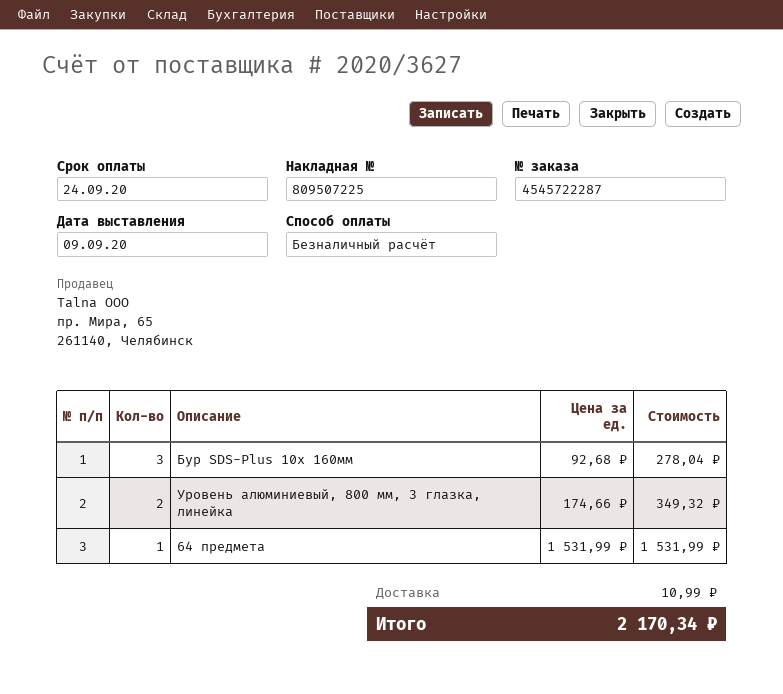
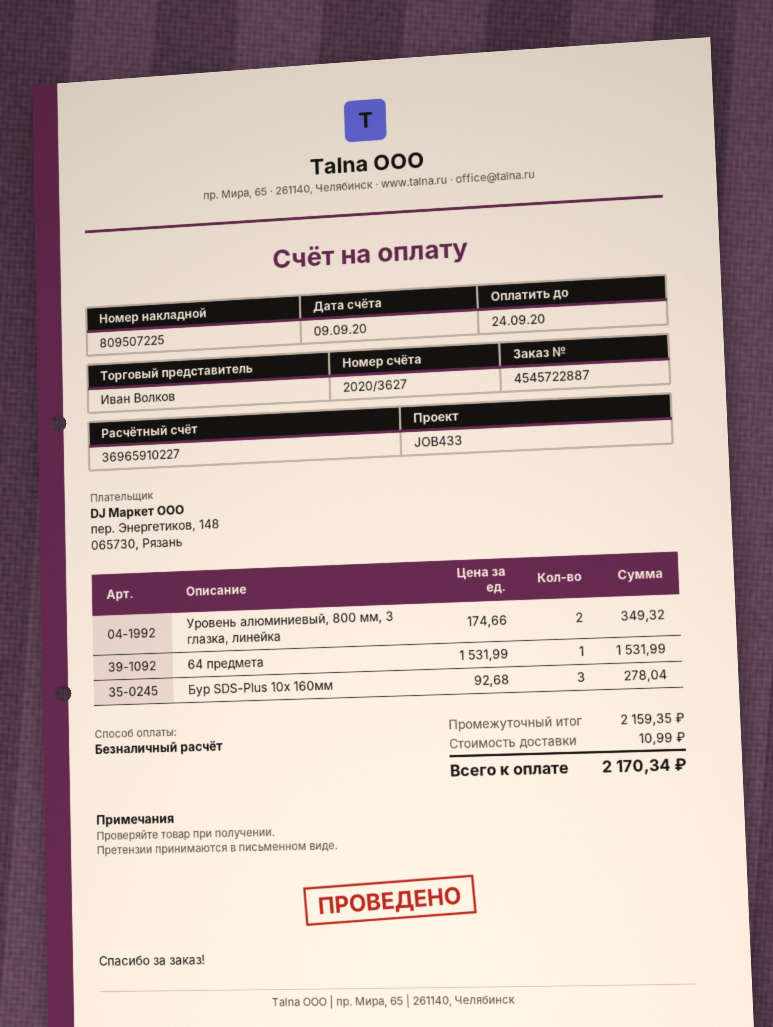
order number: 4545722287 -> 4545722887

